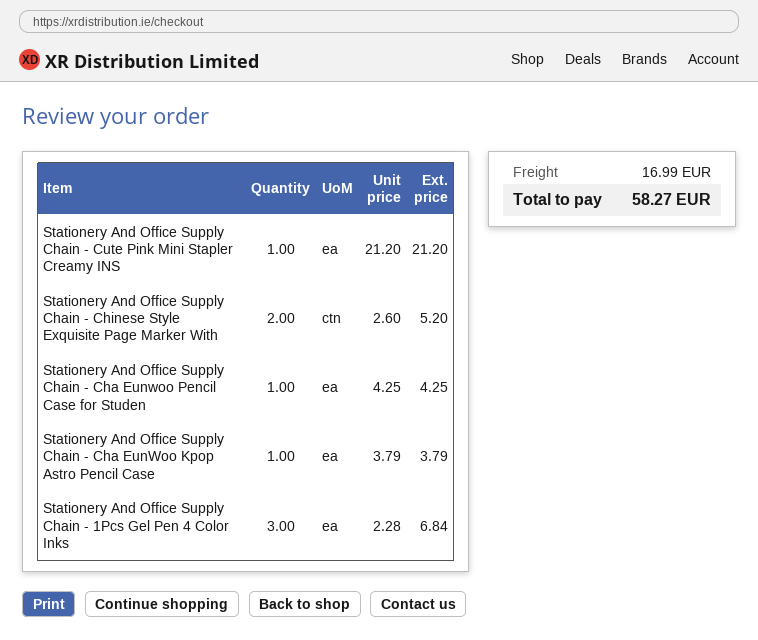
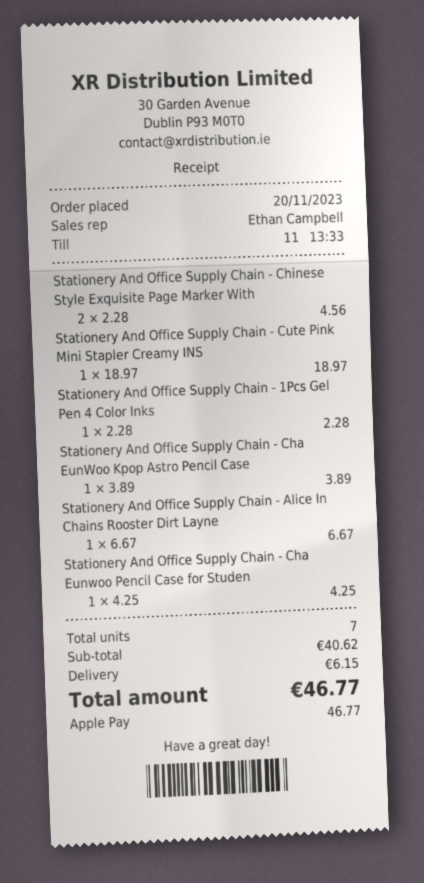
Stationery And Office Supply Chain - Cute Pink Mini Stapler Creamy INS: 1 x 21.20 = 21.20 -> 1 x 18.97 = 18.97
Stationery And Office Supply Chain - Chinese Style Exquisite Page Marker With: 2 x 2.60 = 5.20 -> 2 x 2.28 = 4.56
Stationery And Office Supply Chain - Cha EunWoo Kpop Astro Pencil Case: 1 x 3.79 = 3.79 -> 1 x 3.89 = 3.89
Stationery And Office Supply Chain - 1Pcs Gel Pen 4 Color Inks: 3 x 2.28 = 6.84 -> 1 x 2.28 = 2.28
Stationery And Office Supply Chain - Alice In Chains Rooster Dirt Layne: none -> 1 x 6.67 = 6.67
shipping: 16.99 -> 6.15
total: 58.27 -> 46.77

